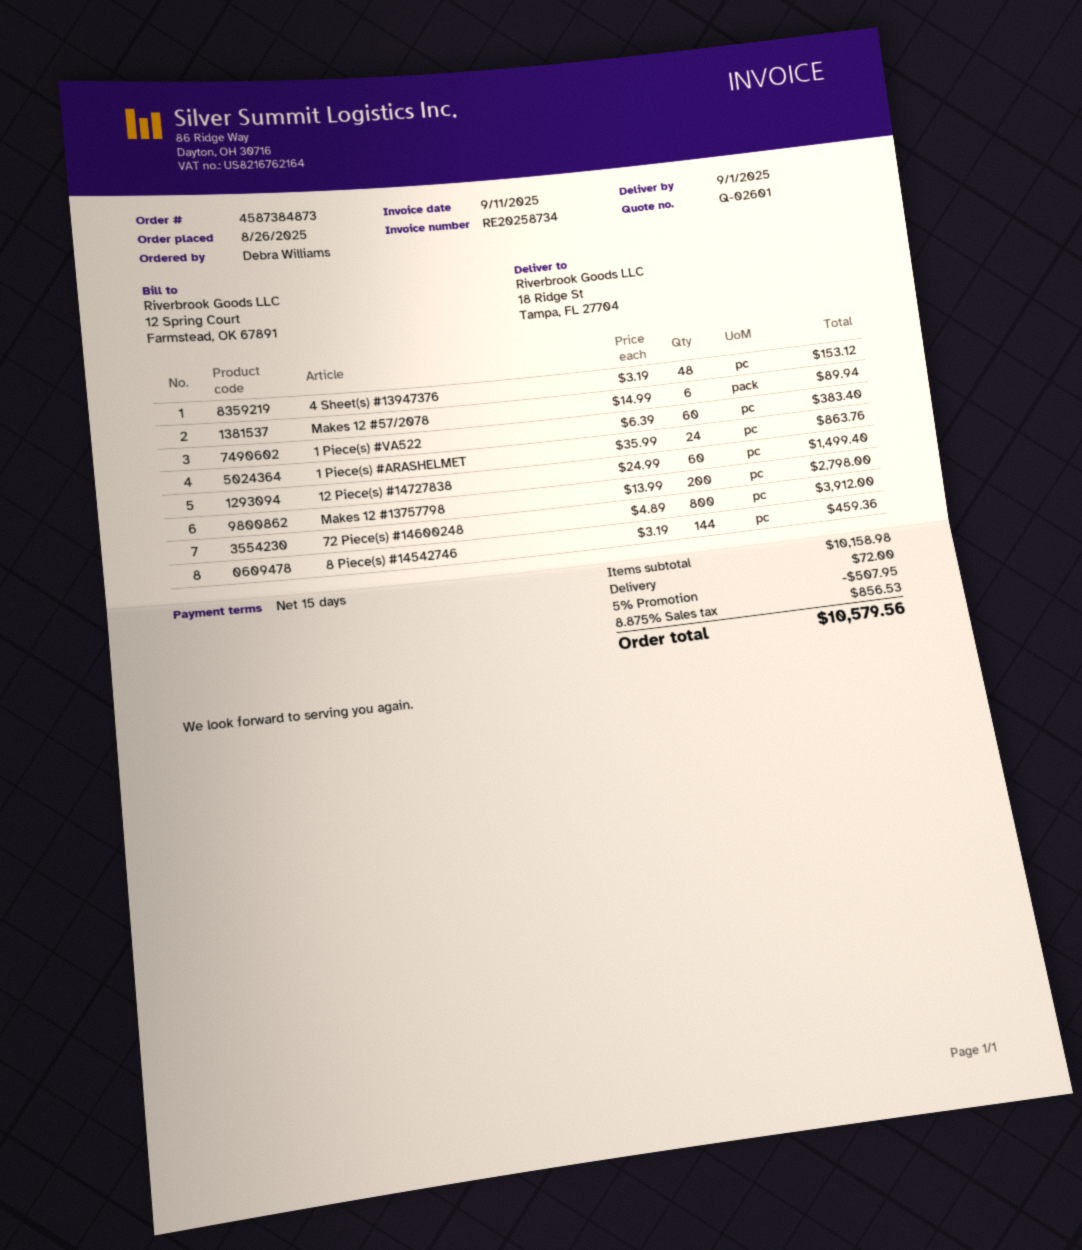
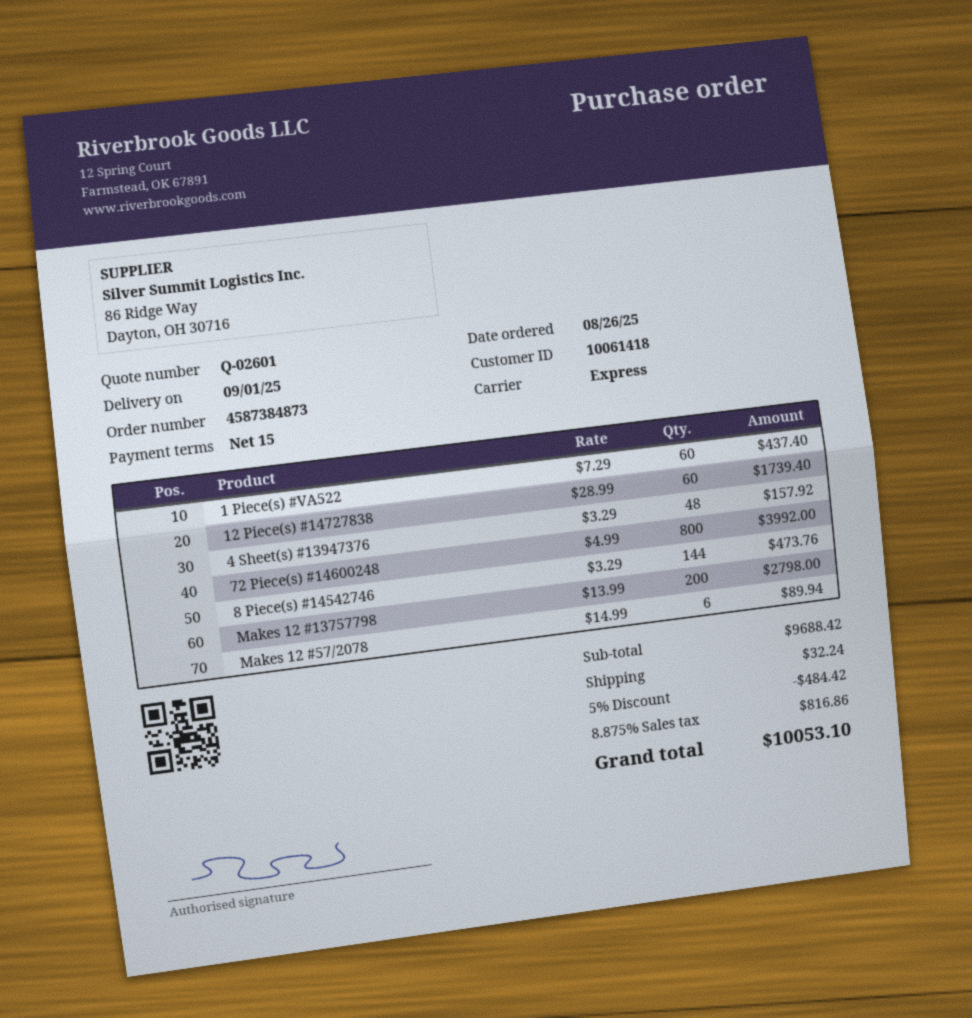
4 Sheet(s) #13947376: 48 x 3.19 = 153.12 -> 48 x 3.29 = 157.92
1 Piece(s) #VA522: 60 x 6.39 = 383.40 -> 60 x 7.29 = 437.40
1 Piece(s) #ARASHELMET: 24 x 35.99 = 863.76 -> none
12 Piece(s) #14727838: 60 x 24.99 = 1499.40 -> 60 x 28.99 = 1739.40
72 Piece(s) #14600248: 800 x 4.89 = 3912.00 -> 800 x 4.99 = 3992.00
8 Piece(s) #14542746: 144 x 3.19 = 459.36 -> 144 x 3.29 = 473.76
subtotal: 10158.98 -> 9688.42
discount: 5% = 507.95 -> 5% = 484.42
shipping: 72.00 -> 32.24
tax: 8.875% = 856.53 -> 8.875% = 816.86
total: 10579.56 -> 10053.10

